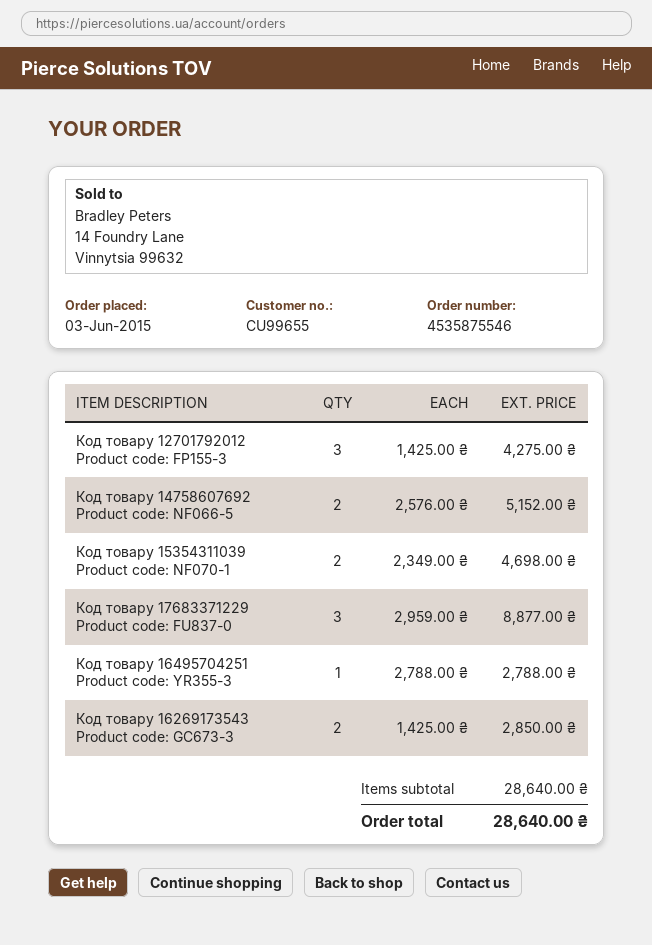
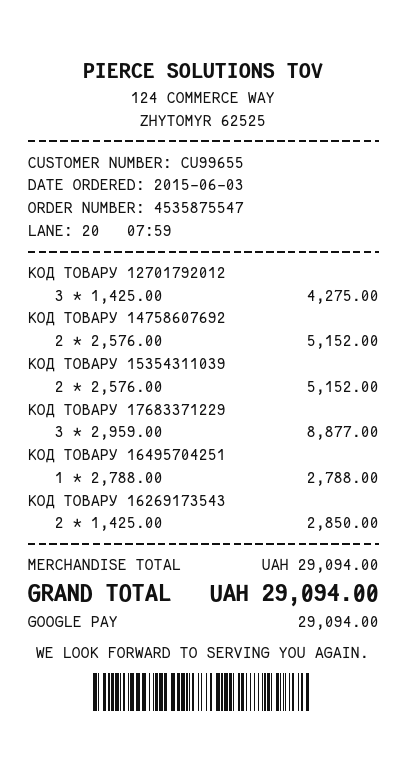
order number: 4535875546 -> 4535875547
Код товару 15354311039: 2 x 2349.00 = 4698.00 -> 2 x 2576.00 = 5152.00
subtotal: 28640.00 -> 29094.00
total: 28640.00 -> 29094.00

